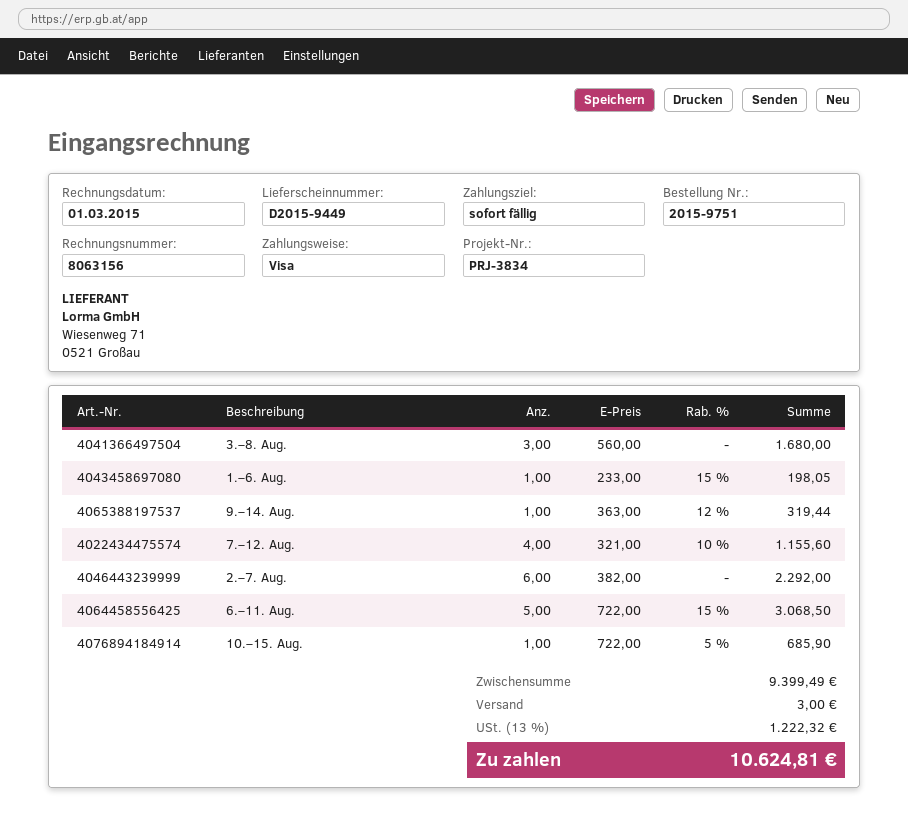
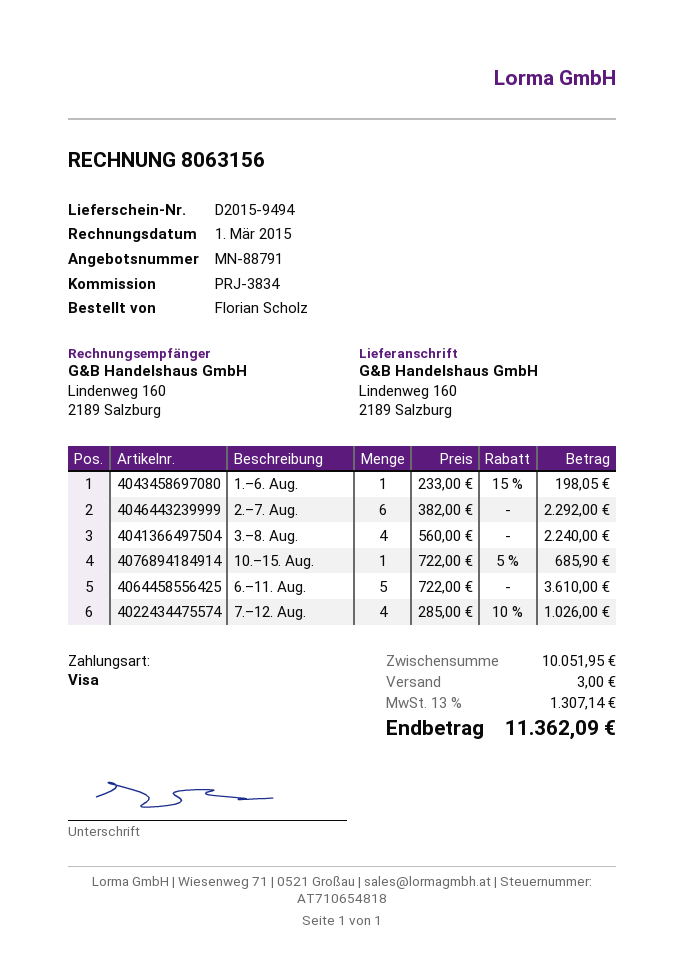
delivery note number: D2015-9449 -> D2015-9494
3.–8. Aug.: 3 x 560.00 = 1680.00 -> 4 x 560.00 = 2240.00
9.–14. Aug.: 1 x 363.00 - 12% = 319.44 -> none
7.–12. Aug.: 4 x 321.00 - 10% = 1155.60 -> 4 x 285.00 - 10% = 1026.00
6.–11. Aug.: 5 x 722.00 - 15% = 3068.50 -> 5 x 722.00 = 3610.00
subtotal: 9399.49 -> 10051.95
tax: 13% = 1222.32 -> 13% = 1307.14
total: 10624.81 -> 11362.09

